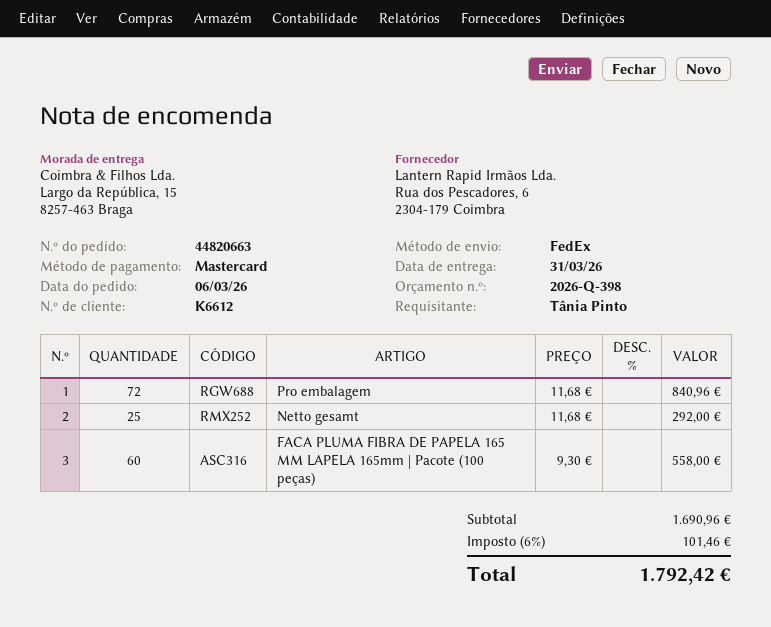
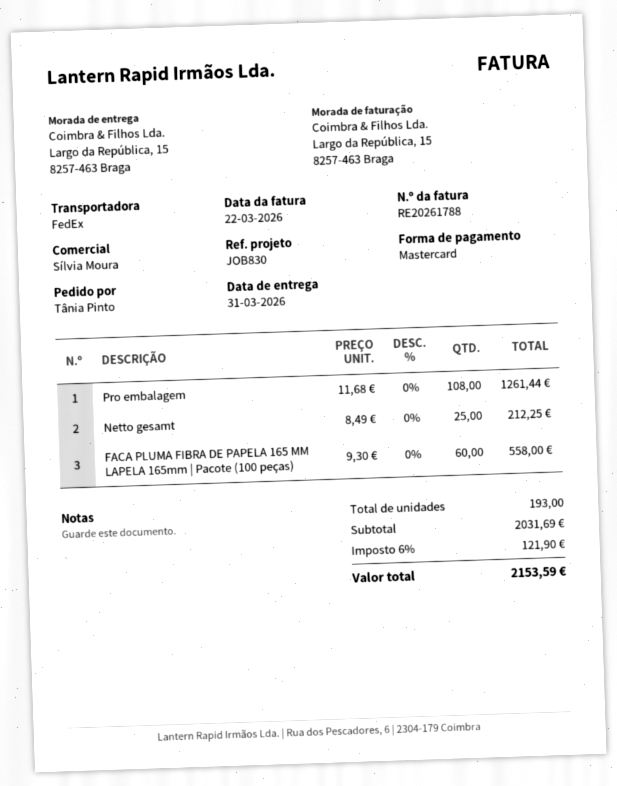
Pro embalagem: 72 x 11.68 = 840.96 -> 108 x 11.68 = 1261.44
Netto gesamt: 25 x 11.68 = 292.00 -> 25 x 8.49 = 212.25
subtotal: 1690.96 -> 2031.69
tax: 6% = 101.46 -> 6% = 121.90
total: 1792.42 -> 2153.59

